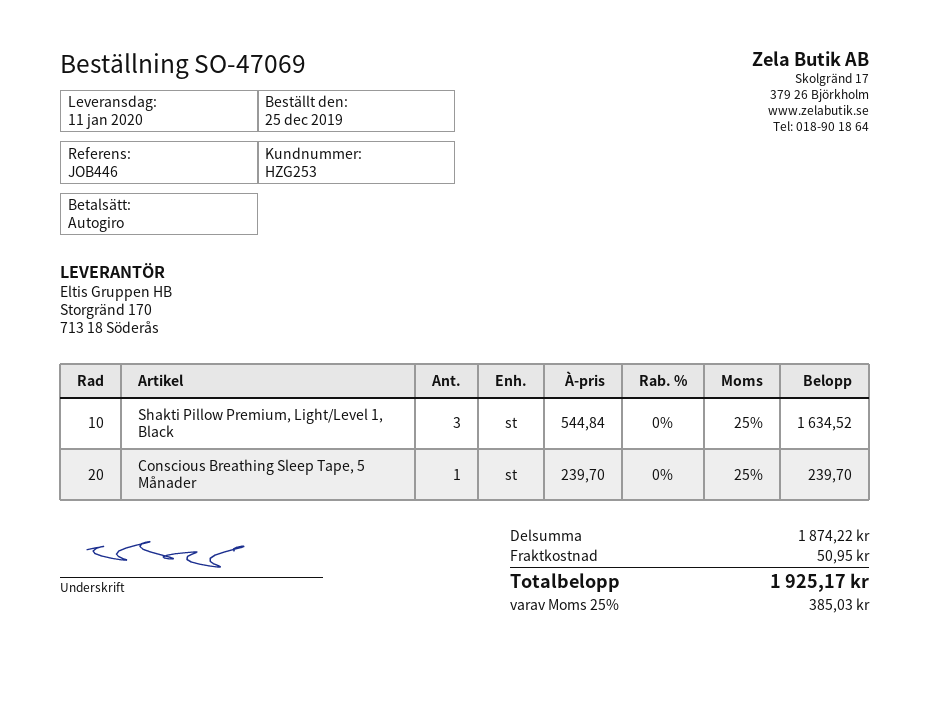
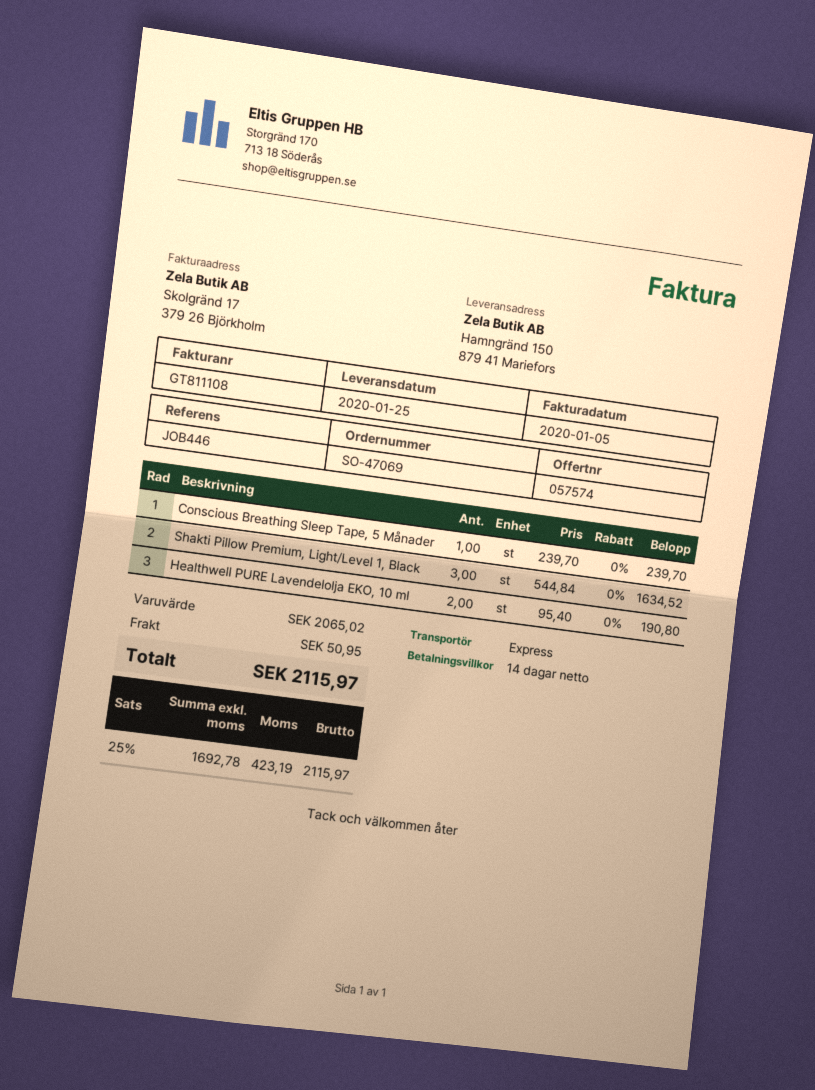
delivery date: 2020-01-11 -> 2020-01-25
Healthwell PURE Lavendelolja EKO, 10 ml: none -> 2 x 95.40 = 190.80
subtotal: 1874.22 -> 2065.02
tax: 25% = 385.03 -> 25% = 423.19
total: 1925.17 -> 2115.97

